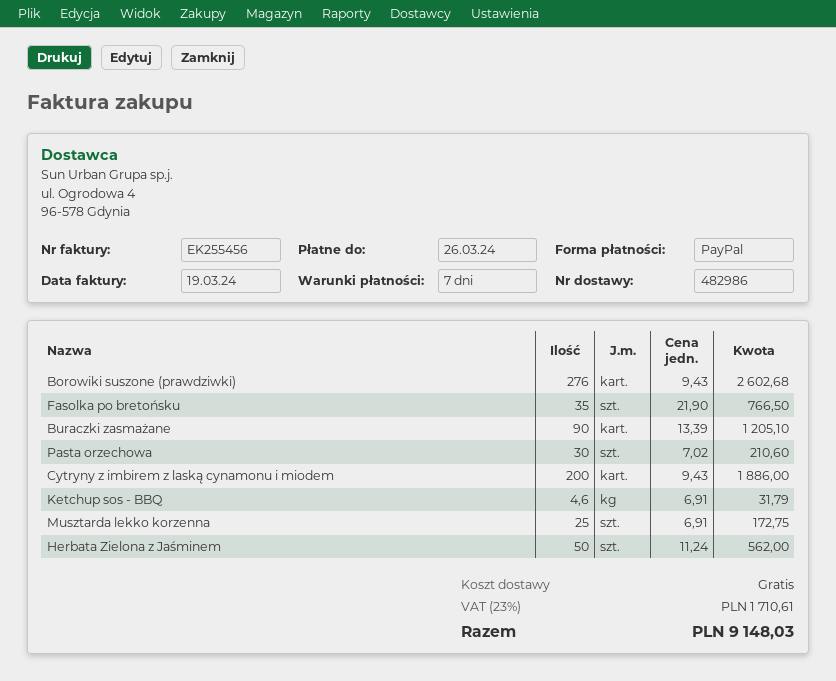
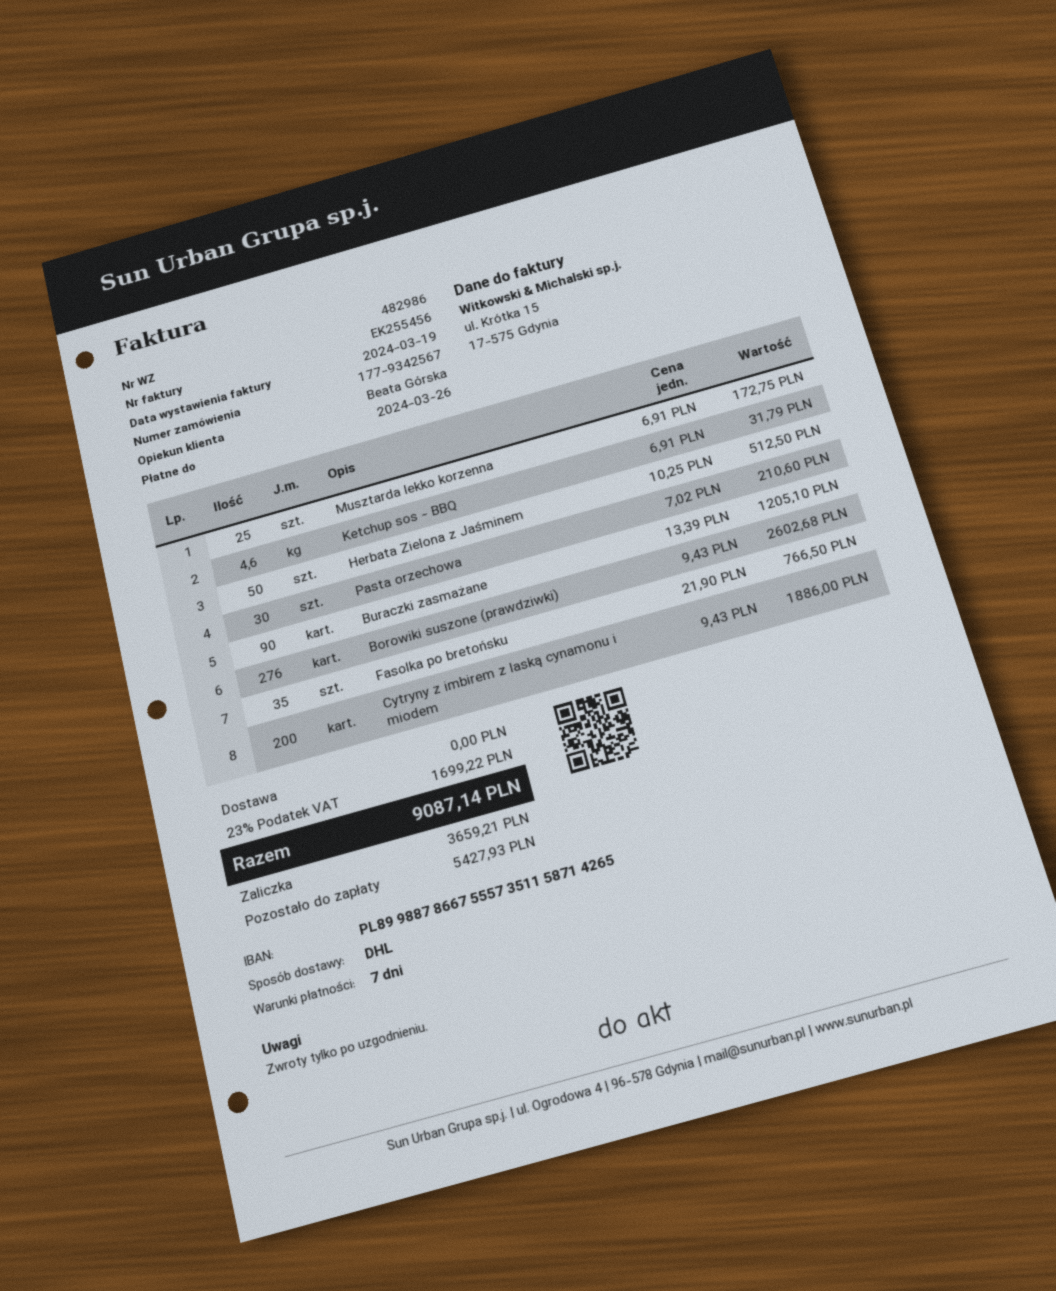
Herbata Zielona z Jaśminem: 50 x 11.24 = 562.00 -> 50 x 10.25 = 512.50
tax: 23% = 1710.61 -> 23% = 1699.22
total: 9148.03 -> 9087.14

